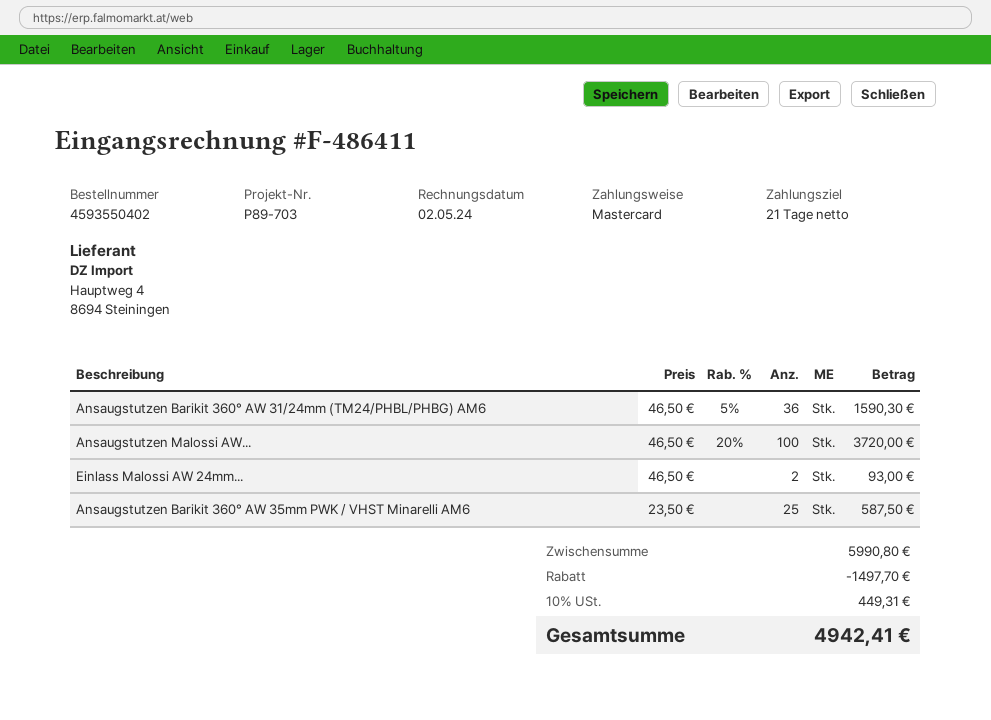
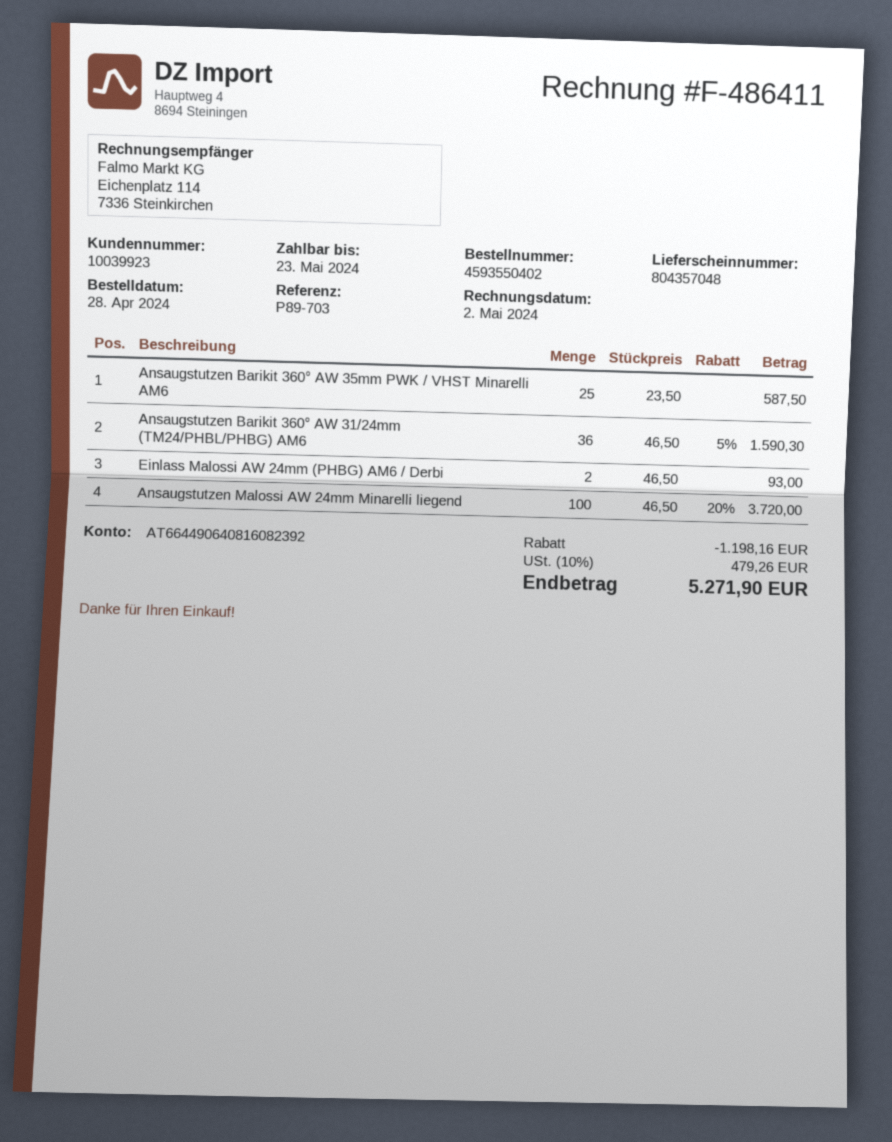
discount: 1497.70 -> 1198.16
tax: 10% = 449.31 -> 10% = 479.26
total: 4942.41 -> 5271.90

